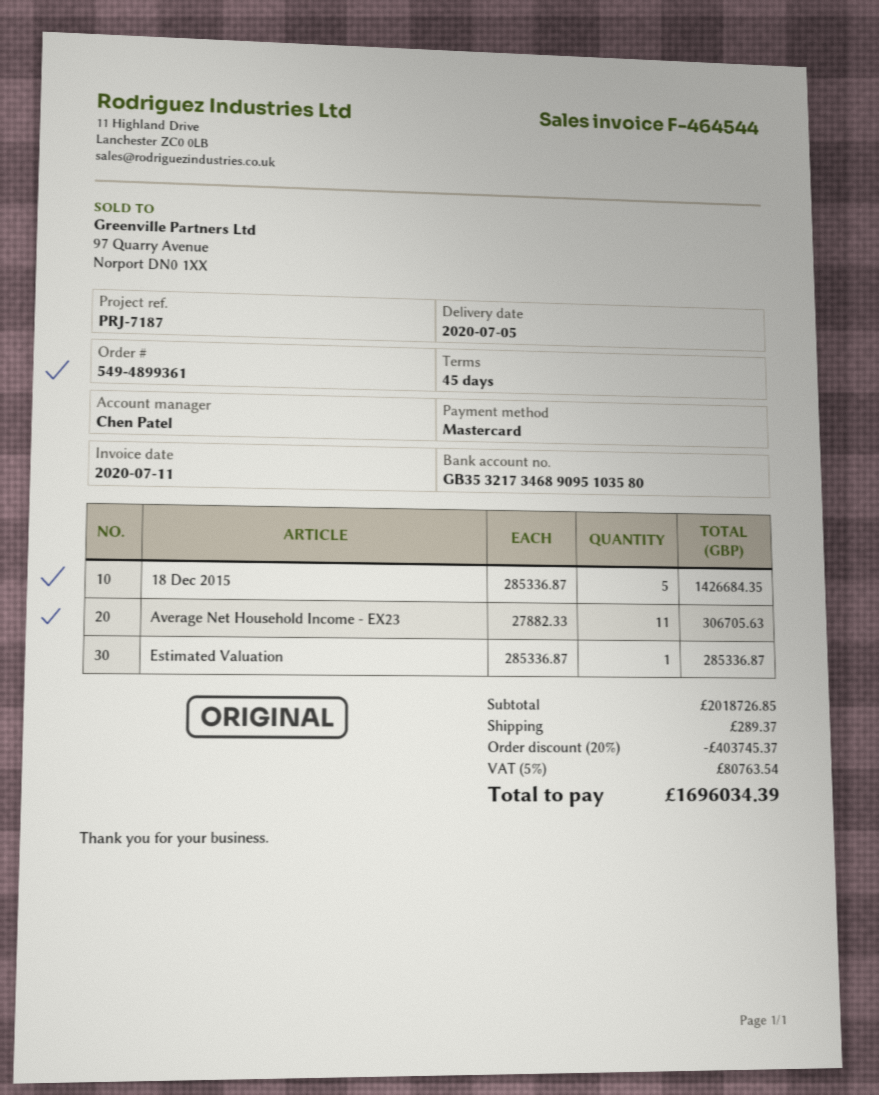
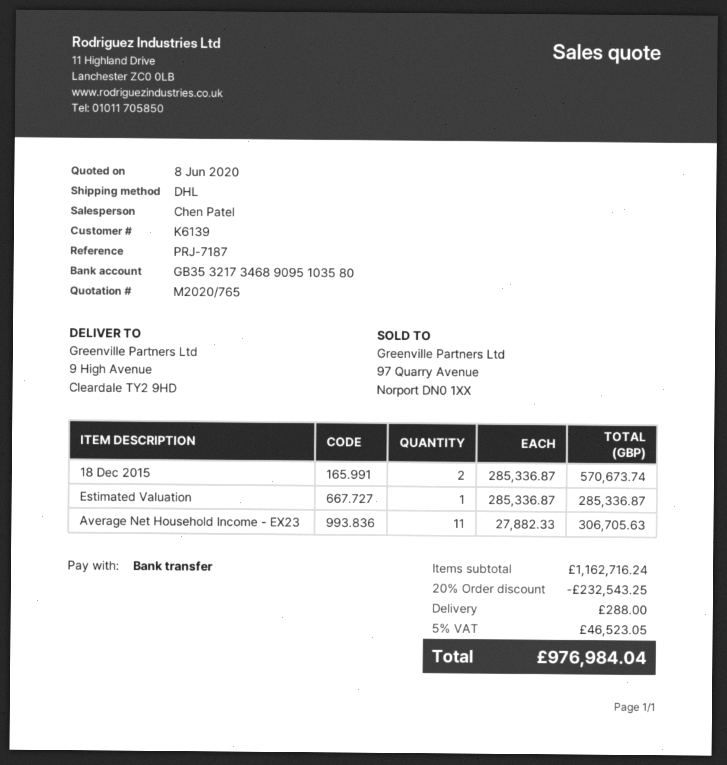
payment method: Mastercard -> bank transfer
18 Dec 2015: 5 x 285336.87 = 1426684.35 -> 2 x 285336.87 = 570673.74
subtotal: 2018726.85 -> 1162716.24
discount: 20% = 403745.37 -> 20% = 232543.25
shipping: 289.37 -> 288.00
tax: 5% = 80763.54 -> 5% = 46523.05
total: 1696034.39 -> 976984.04

